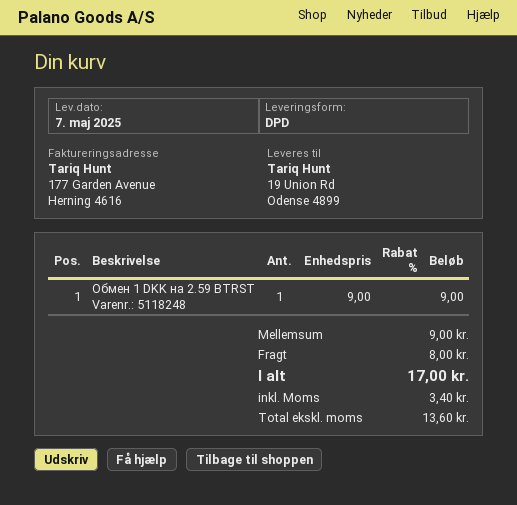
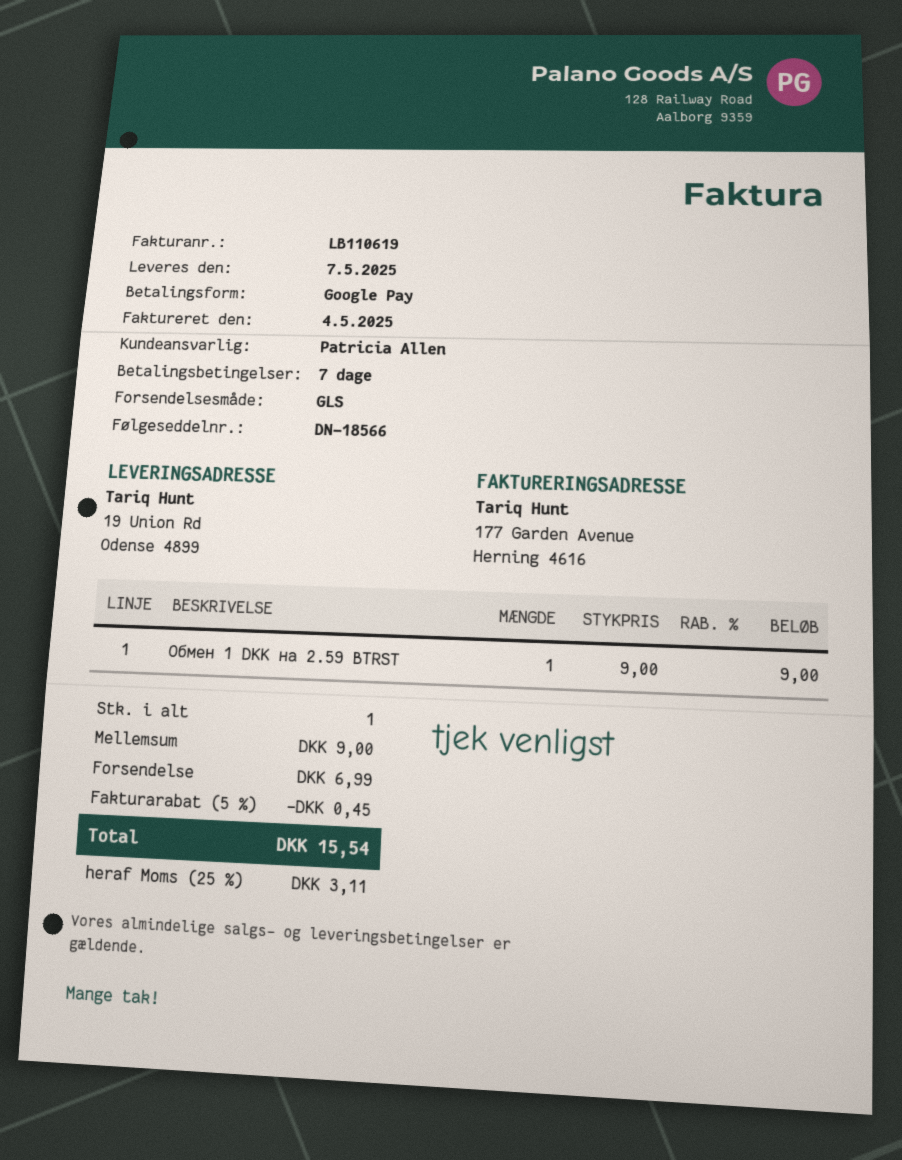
shipping method: DPD -> GLS
discount: none -> 5% = 0.45
shipping: 8.00 -> 6.99
tax: 3.40 -> 3.11
total: 17.00 -> 15.54

